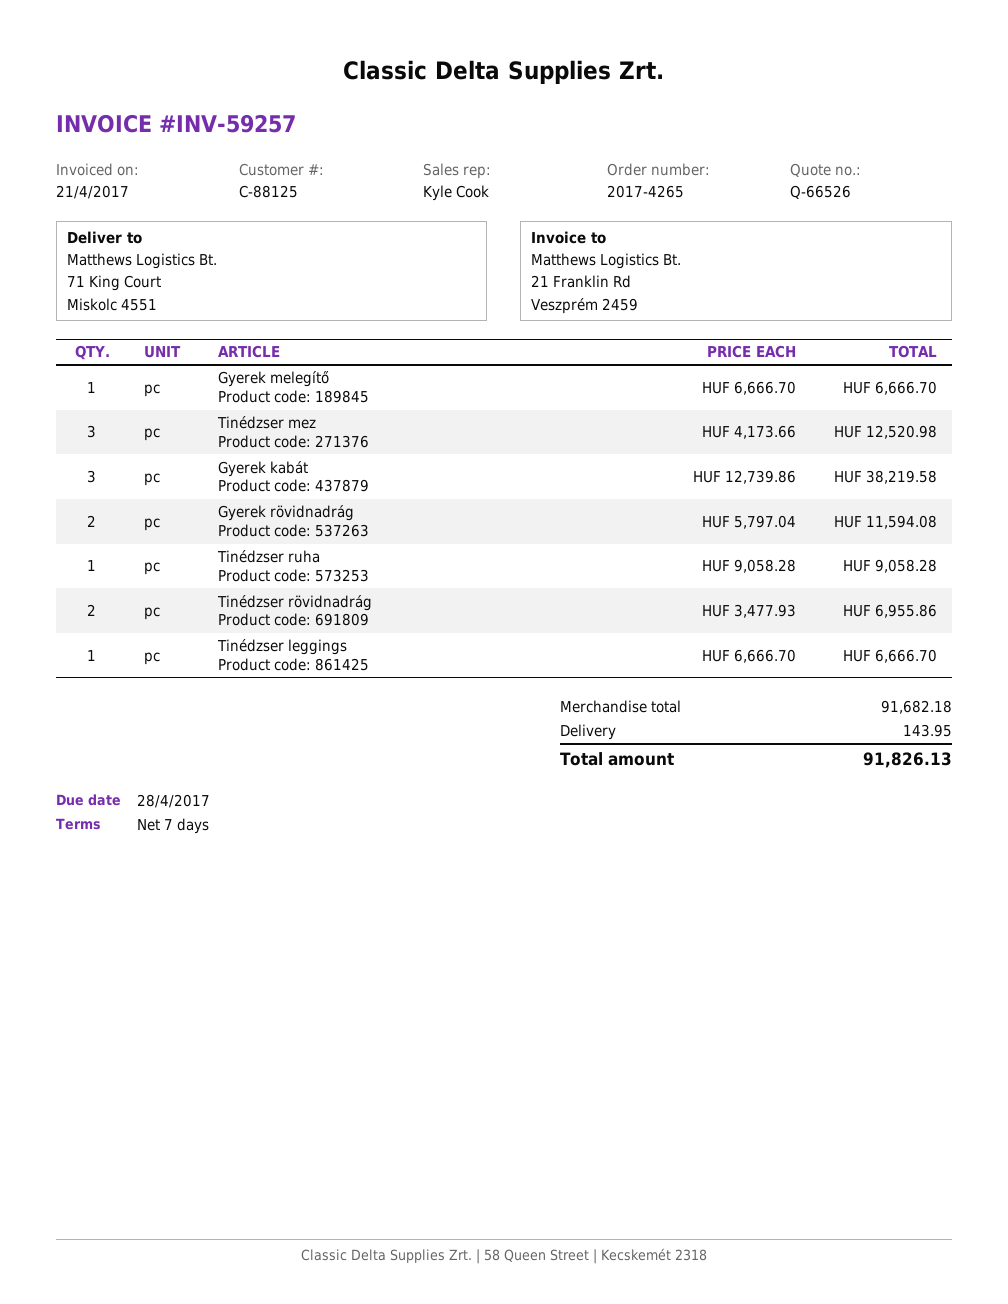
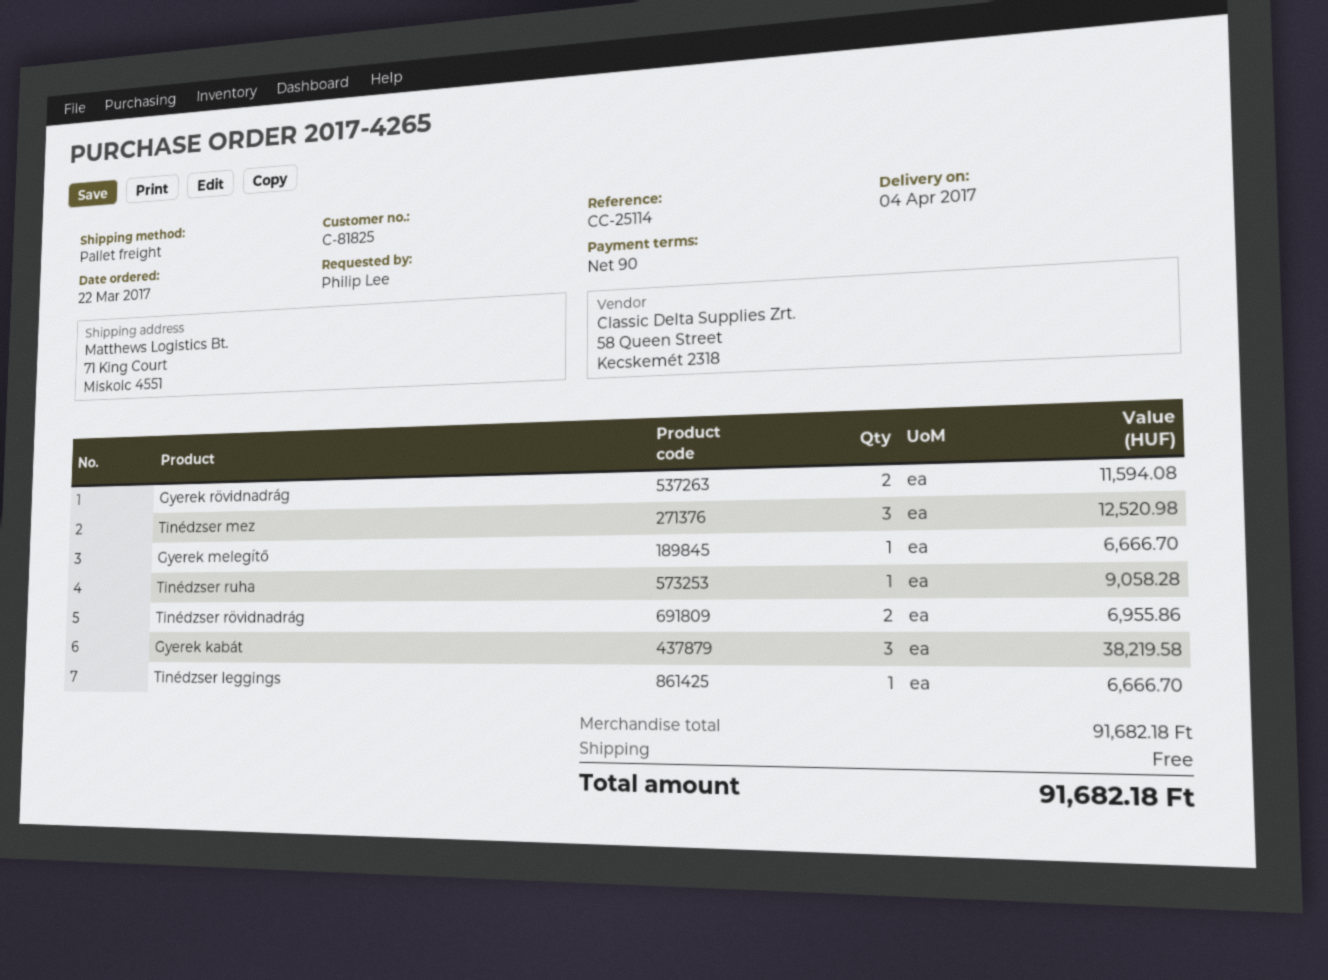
payment terms: 7 days -> 90 days
customer number: C-88125 -> C-81825
shipping: 143.95 -> 0.00
total: 91826.13 -> 91682.18

